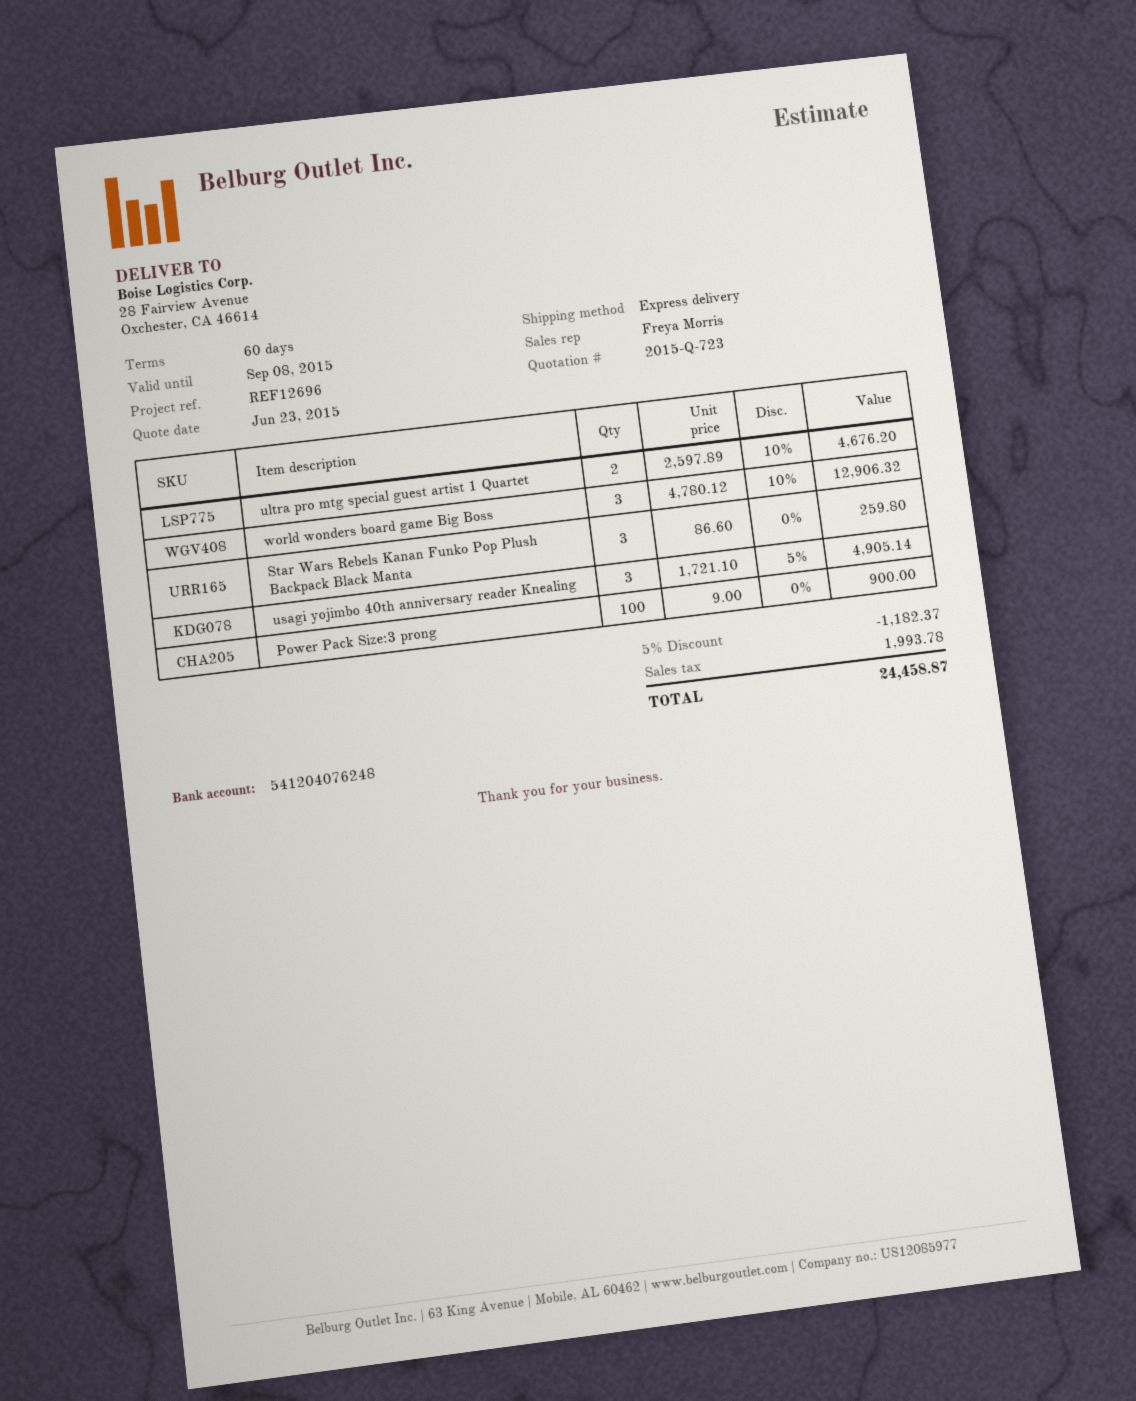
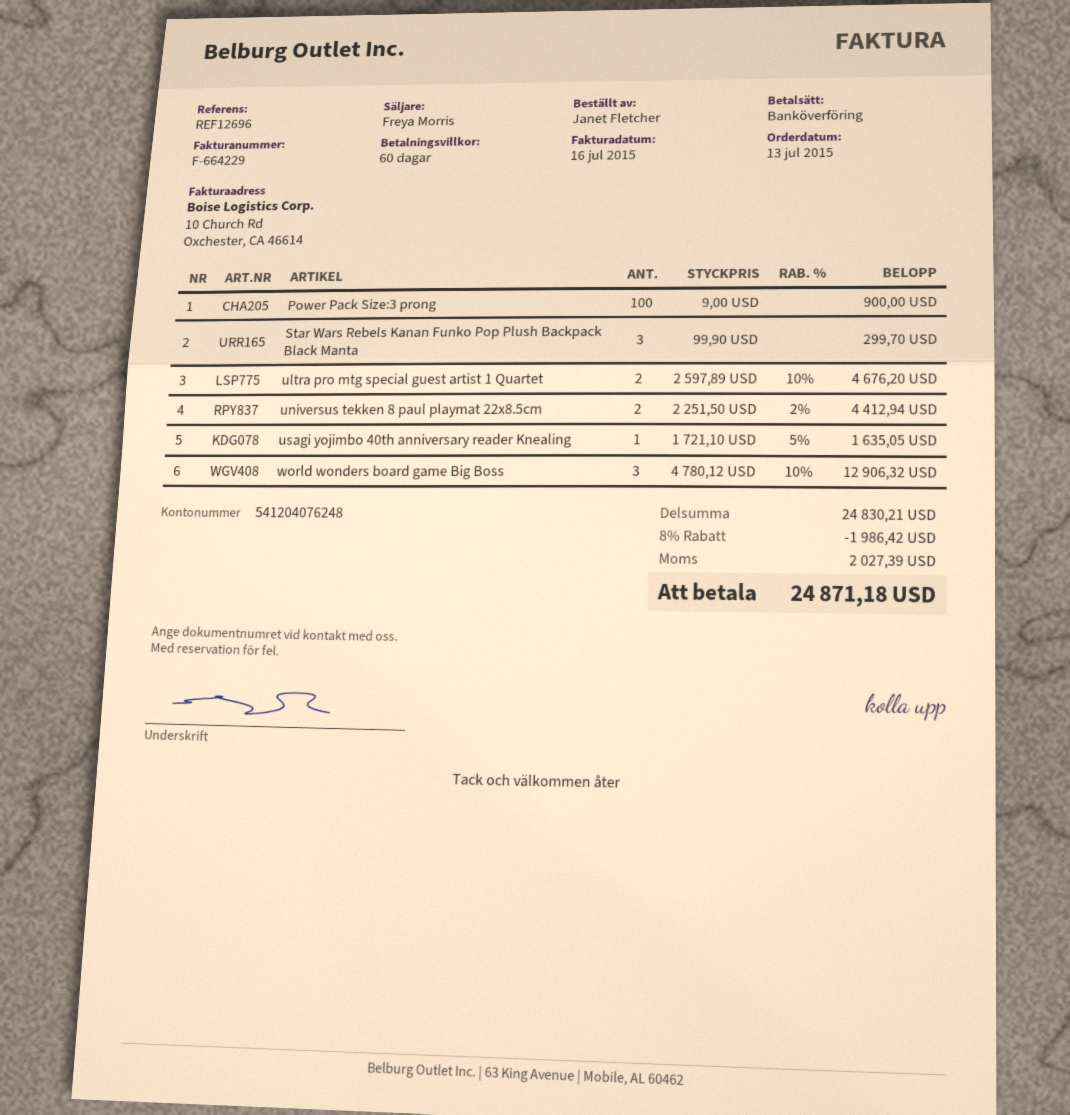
Star Wars Rebels Kanan Funko Pop Plush Backpack Black Manta: 3 x 86.60 = 259.80 -> 3 x 99.90 = 299.70
usagi yojimbo 40th anniversary reader Knealing: 3 x 1721.10 - 5% = 4905.14 -> 1 x 1721.10 - 5% = 1635.05
universus tekken 8 paul playmat 22x8.5cm: none -> 2 x 2251.50 - 2% = 4412.94
discount: 5% = 1182.37 -> 8% = 1986.42
tax: 1993.78 -> 2027.39
total: 24458.87 -> 24871.18

